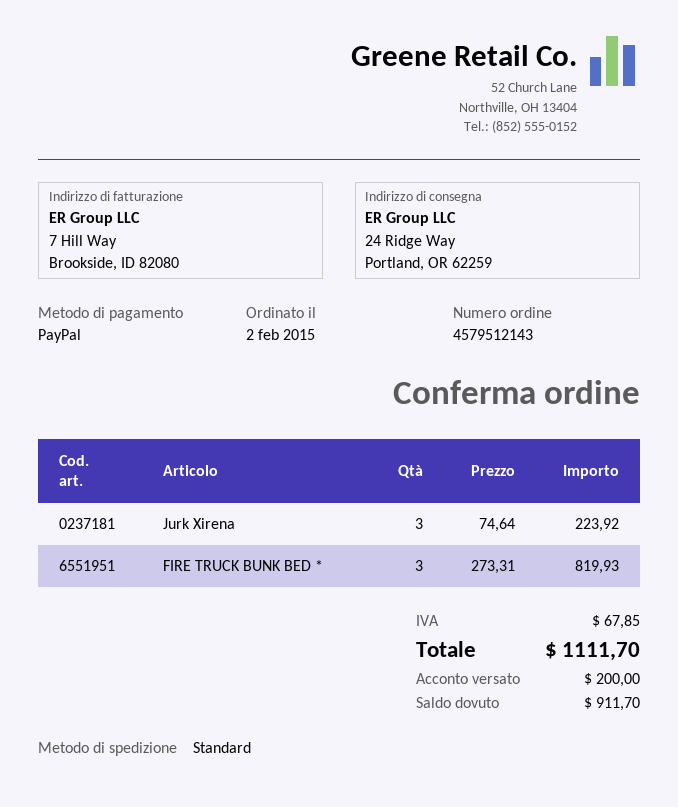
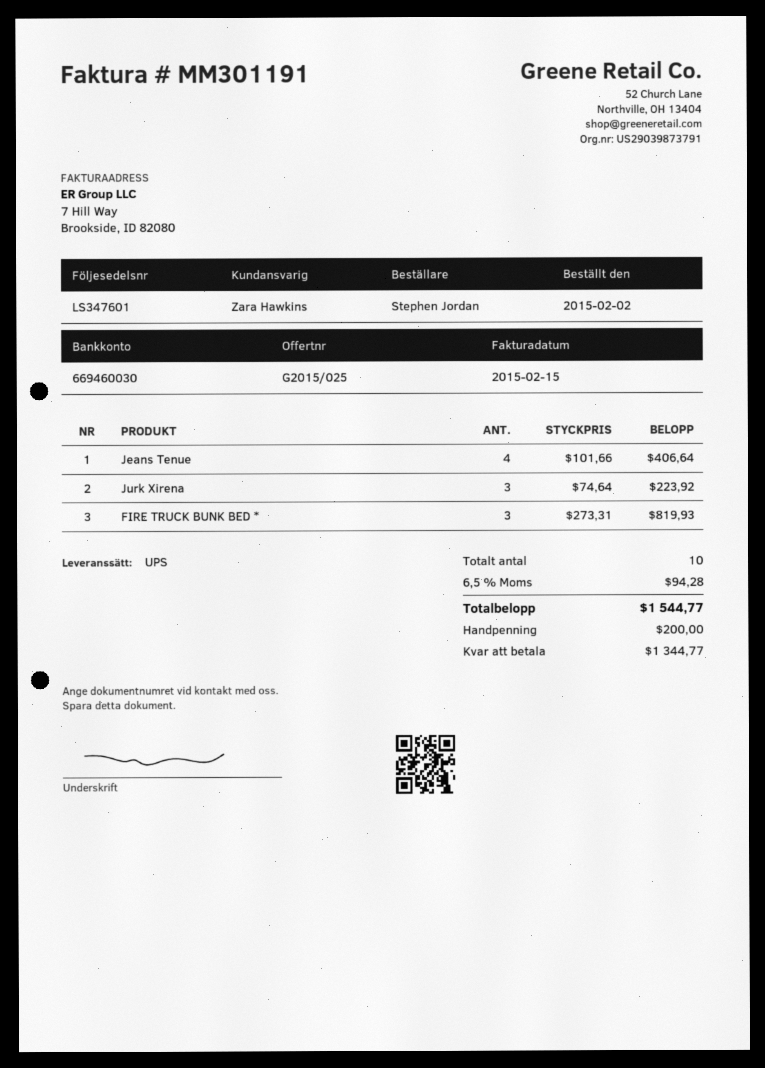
shipping method: standard -> UPS
Jeans Tenue: none -> 4 x 101.66 = 406.64
tax: 67.85 -> 94.28
total: 1111.70 -> 1544.77
balance: 911.70 -> 1344.77

